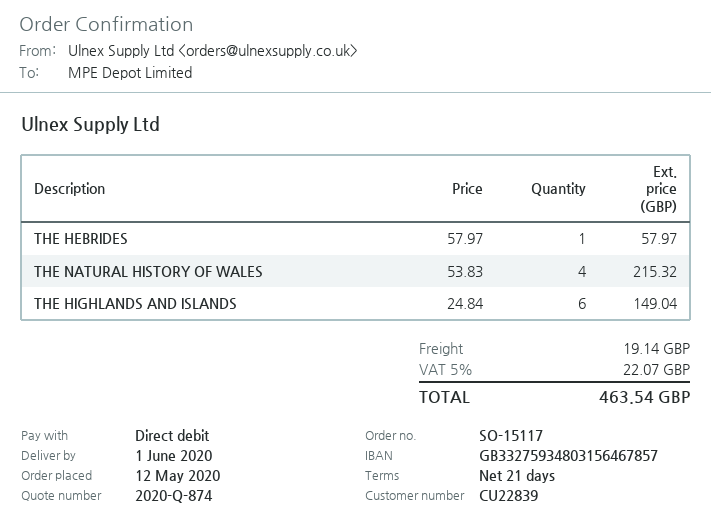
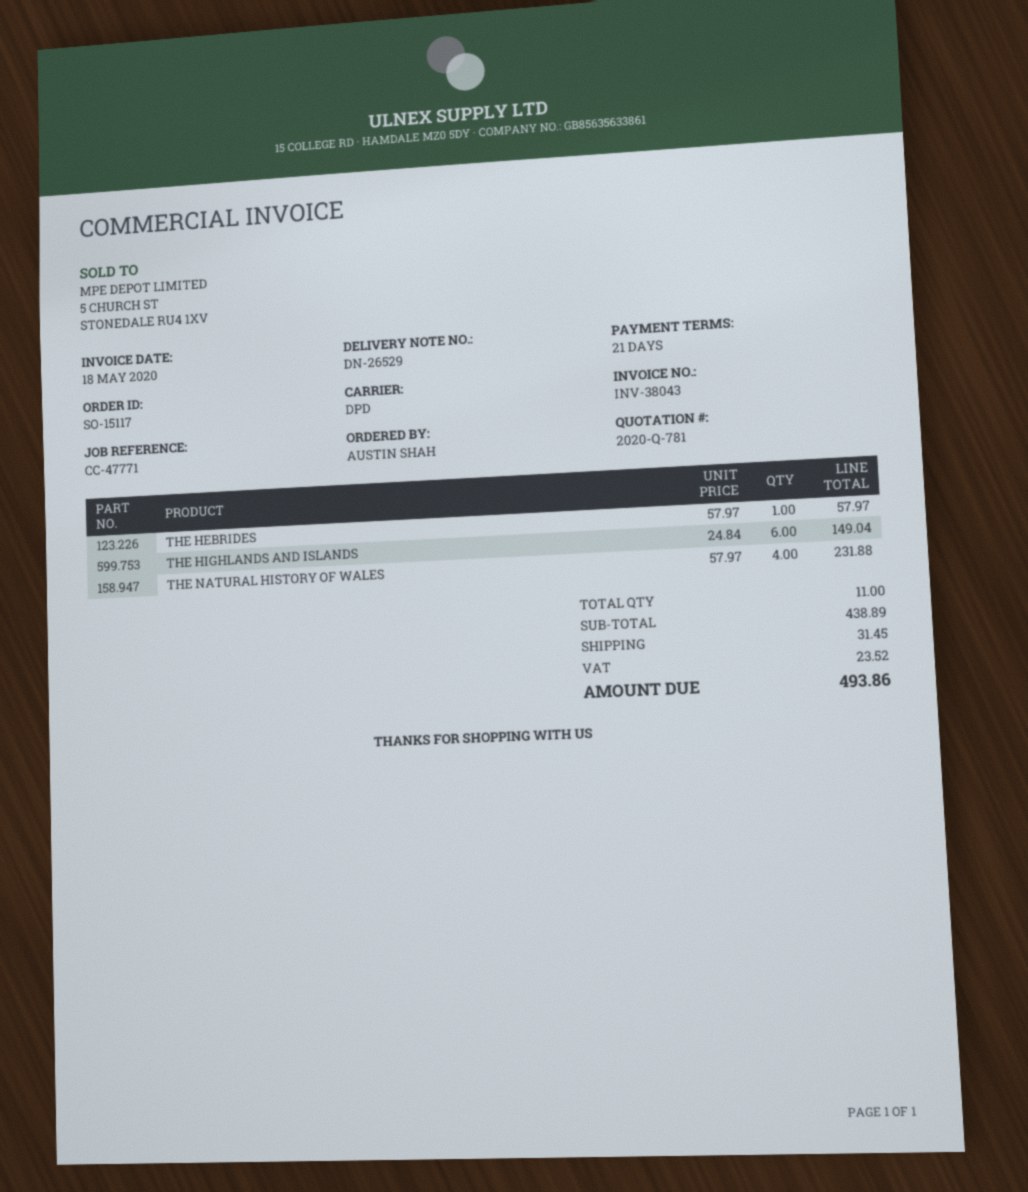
quote number: 2020-Q-874 -> 2020-Q-781
THE NATURAL HISTORY OF WALES: 4 x 53.83 = 215.32 -> 4 x 57.97 = 231.88
shipping: 19.14 -> 31.45
tax: 22.07 -> 23.52
total: 463.54 -> 493.86

